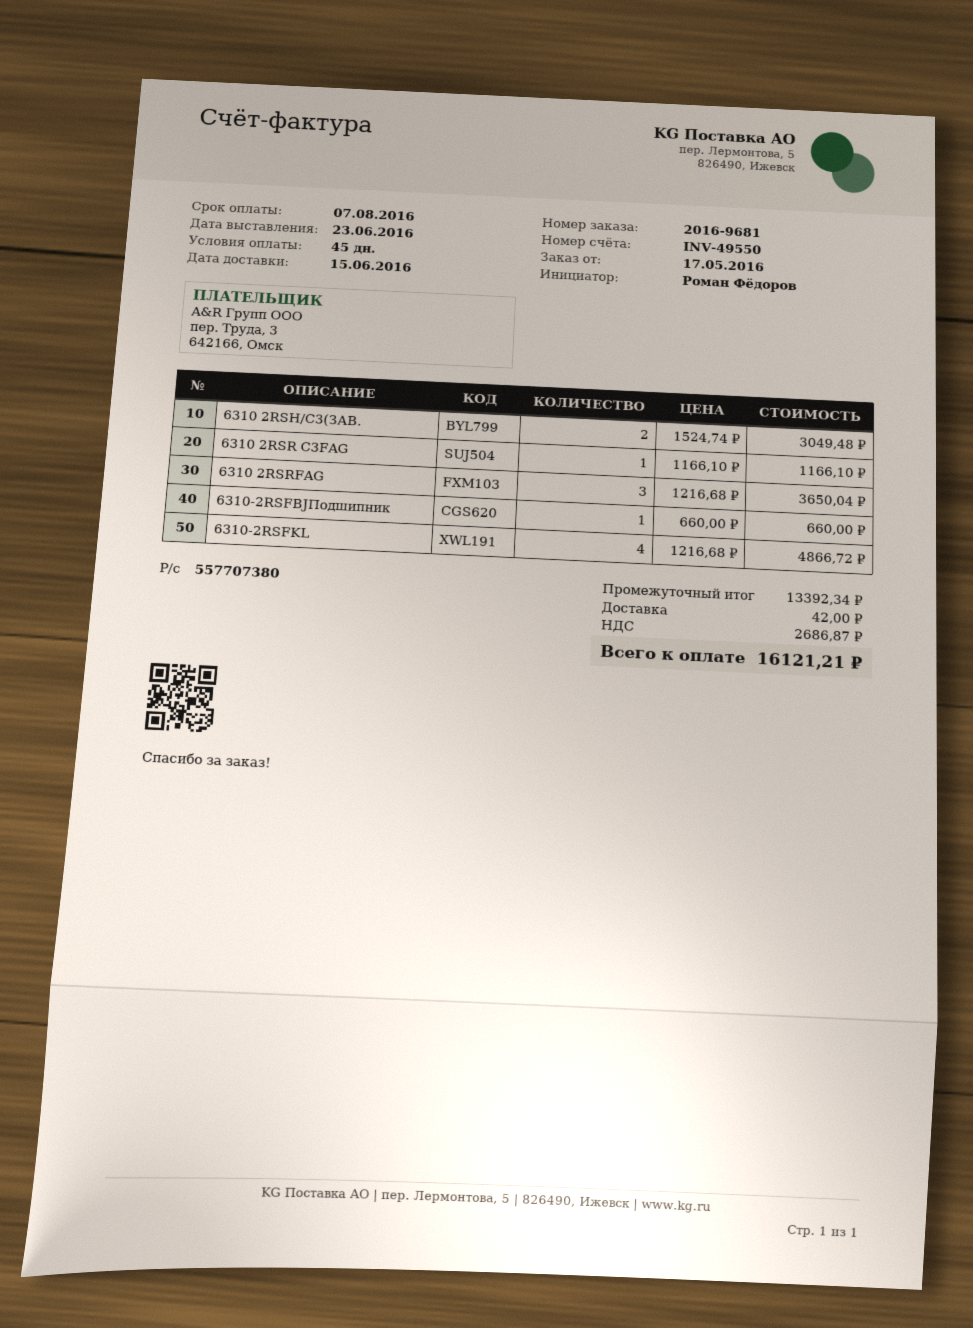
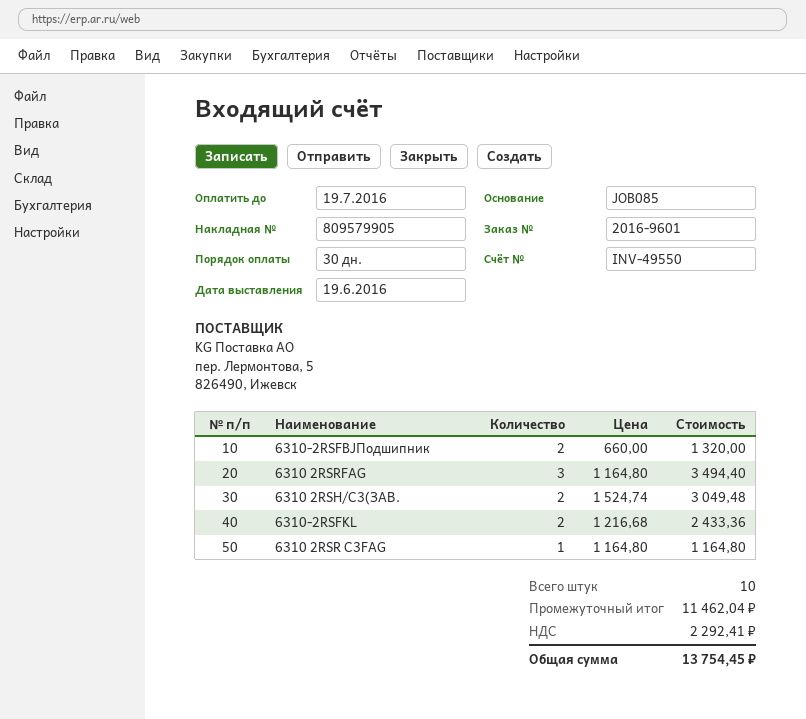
order number: 2016-9681 -> 2016-9601
invoice date: 2016-06-23 -> 2016-06-19
payment terms: 45 days -> 30 days
due date: 2016-08-07 -> 2016-07-19
6310 2RSR C3FAG: 1 x 1166.10 = 1166.10 -> 1 x 1164.80 = 1164.80
6310 2RSRFAG: 3 x 1216.68 = 3650.04 -> 3 x 1164.80 = 3494.40
6310-2RSFBJПодшипник: 1 x 660.00 = 660.00 -> 2 x 660.00 = 1320.00
6310-2RSFKL: 4 x 1216.68 = 4866.72 -> 2 x 1216.68 = 2433.36
subtotal: 13392.34 -> 11462.04
shipping: 42.00 -> none
tax: 2686.87 -> 2292.41
total: 16121.21 -> 13754.45

